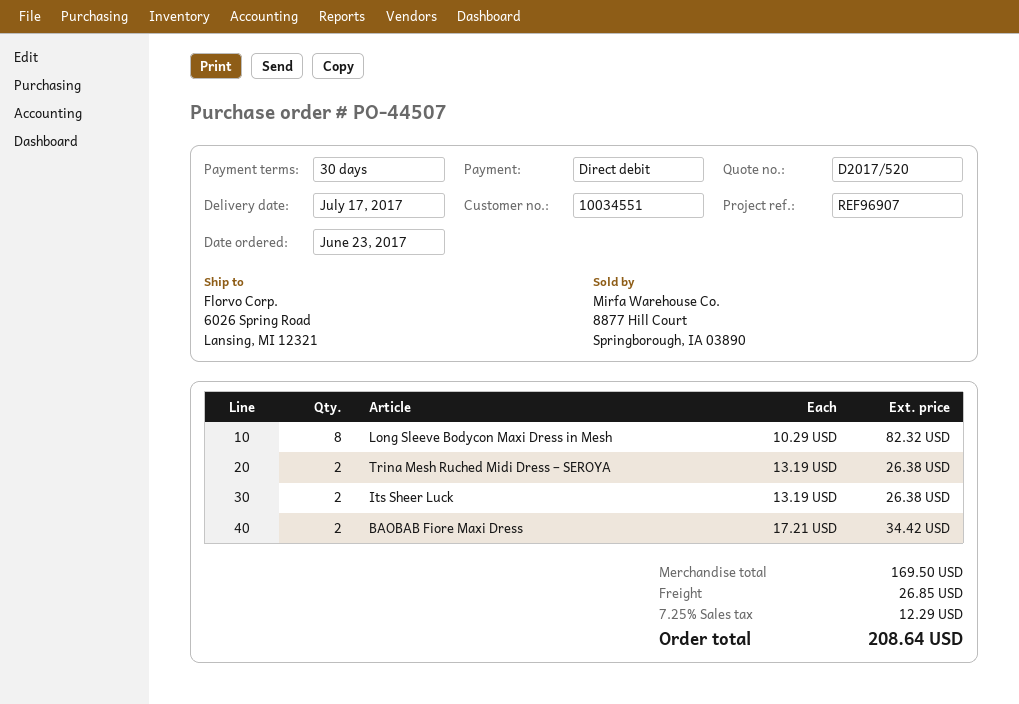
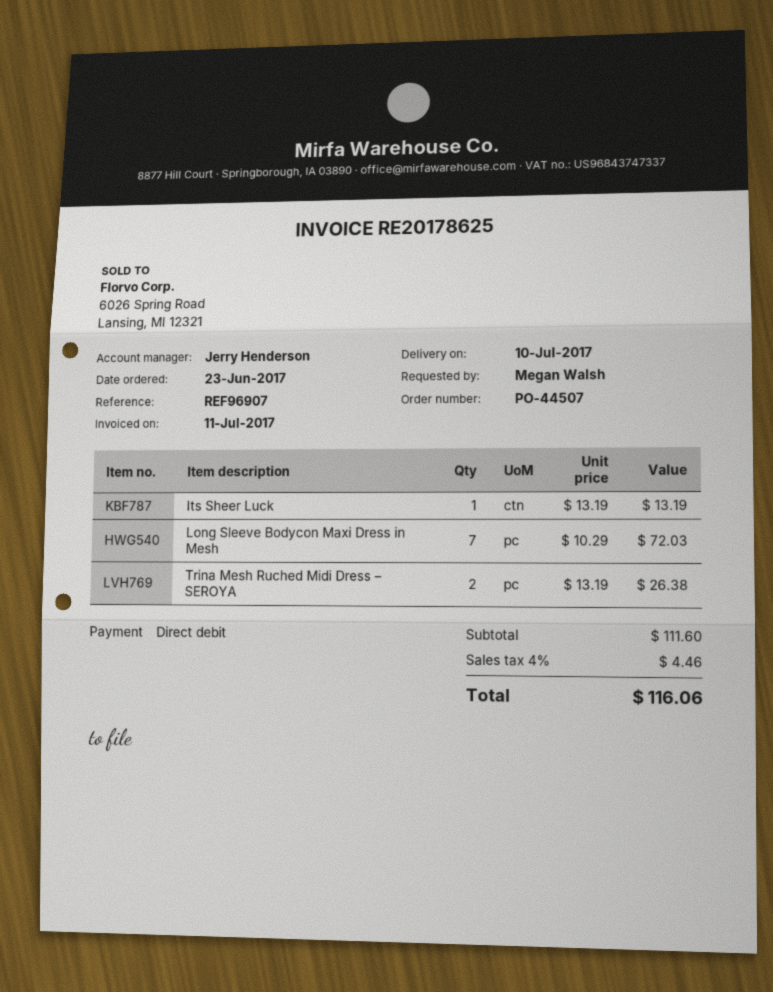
delivery date: 2017-07-17 -> 2017-07-10
Long Sleeve Bodycon Maxi Dress in Mesh: 8 x 10.29 = 82.32 -> 7 x 10.29 = 72.03
Its Sheer Luck: 2 x 13.19 = 26.38 -> 1 x 13.19 = 13.19
BAOBAB Fiore Maxi Dress: 2 x 17.21 = 34.42 -> none
subtotal: 169.50 -> 111.60
shipping: 26.85 -> none
tax: 7.25% = 12.29 -> 4% = 4.46
total: 208.64 -> 116.06

